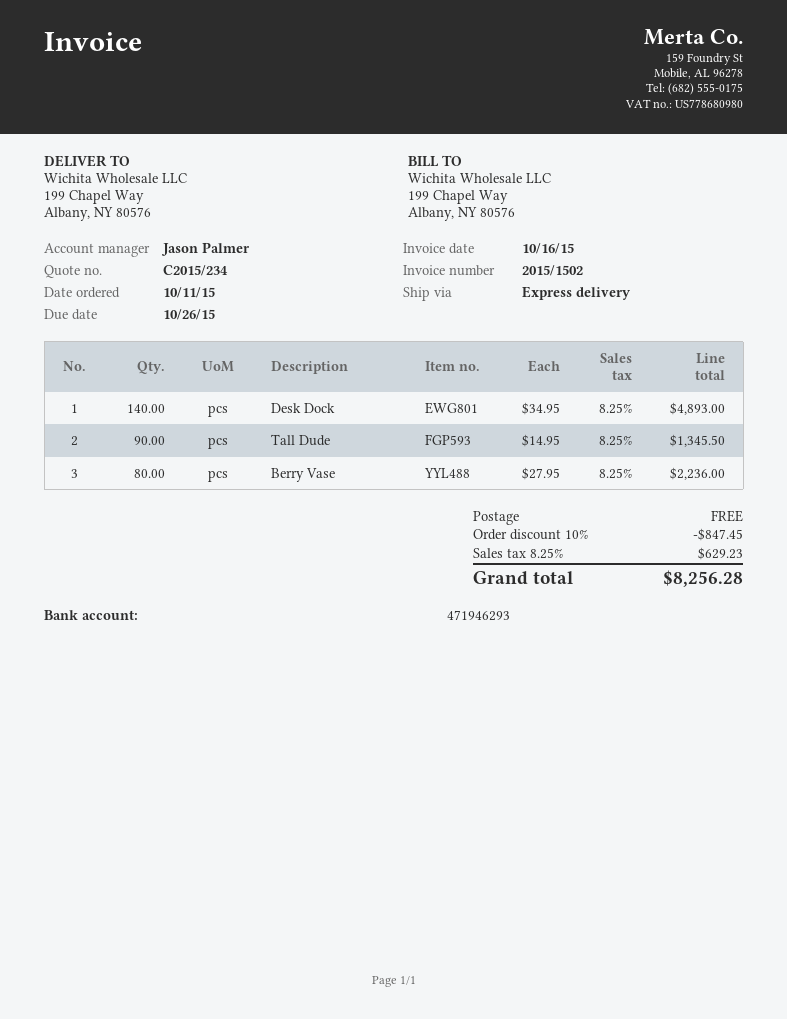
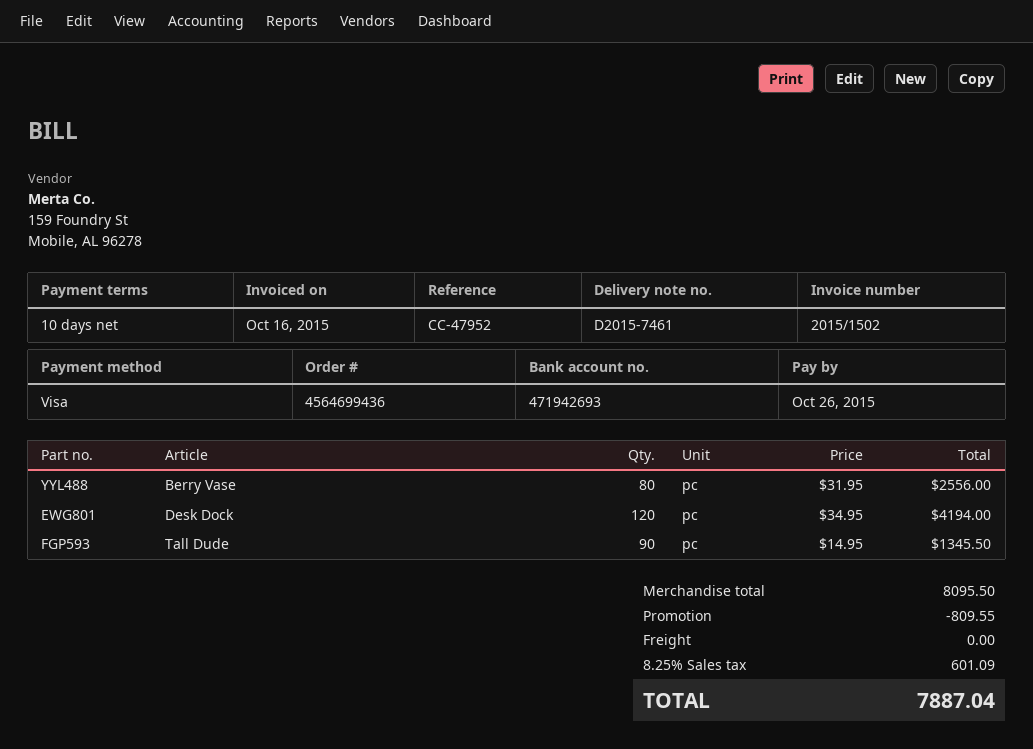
bank account: 471946293 -> 471942693
Desk Dock: 140 x 34.95 = 4893.00 -> 120 x 34.95 = 4194.00
Berry Vase: 80 x 27.95 = 2236.00 -> 80 x 31.95 = 2556.00
discount: 847.45 -> 809.55
tax: 8.25% = 629.23 -> 8.25% = 601.09
total: 8256.28 -> 7887.04

